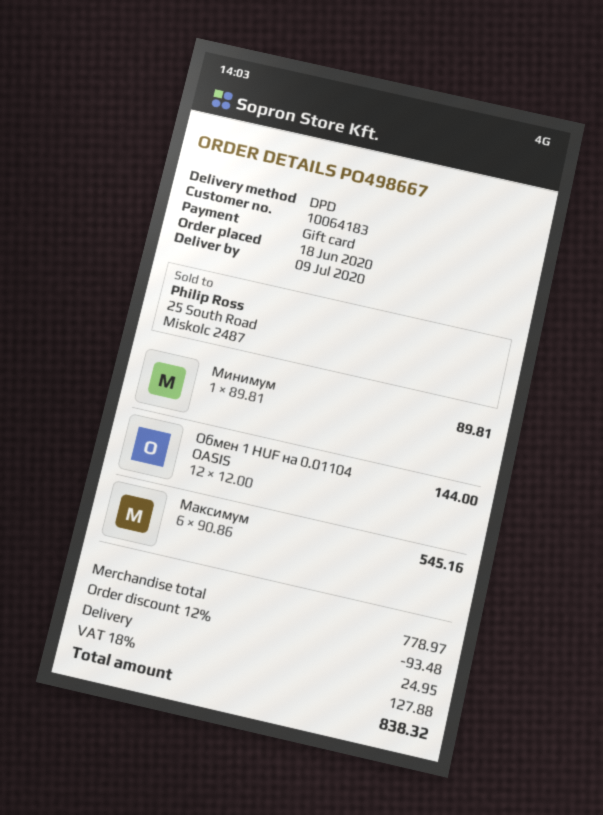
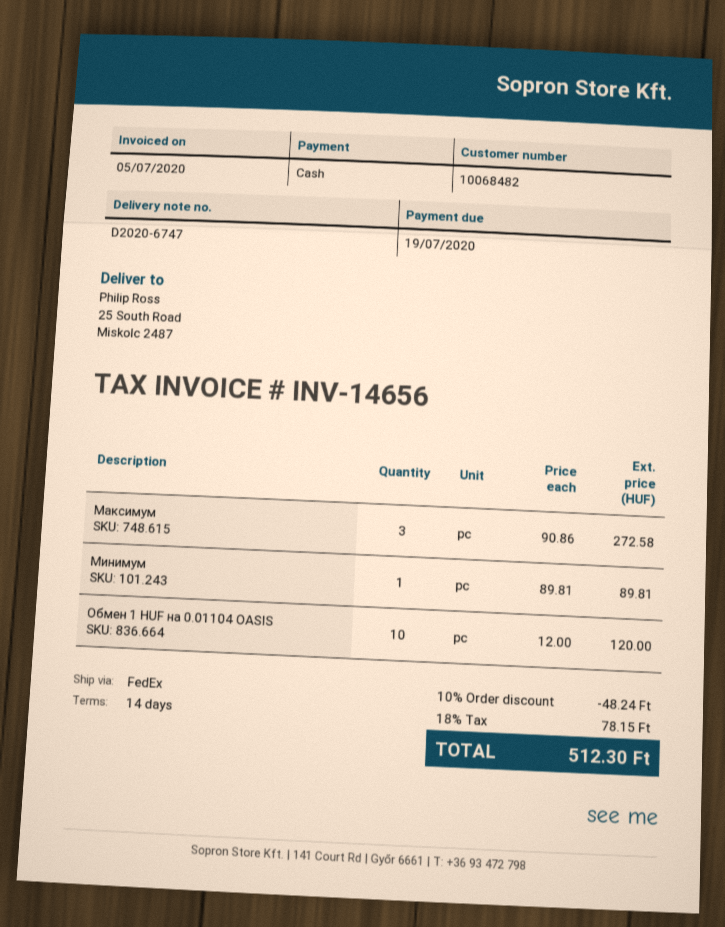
customer number: 10064183 -> 10068482
payment method: gift card -> cash
shipping method: DPD -> FedEx
Обмен 1 HUF на 0.01104 OASIS: 12 x 12.00 = 144.00 -> 10 x 12.00 = 120.00
Максимум: 6 x 90.86 = 545.16 -> 3 x 90.86 = 272.58
discount: 12% = 93.48 -> 10% = 48.24
shipping: 24.95 -> none
tax: 18% = 127.88 -> 18% = 78.15
total: 838.32 -> 512.30

